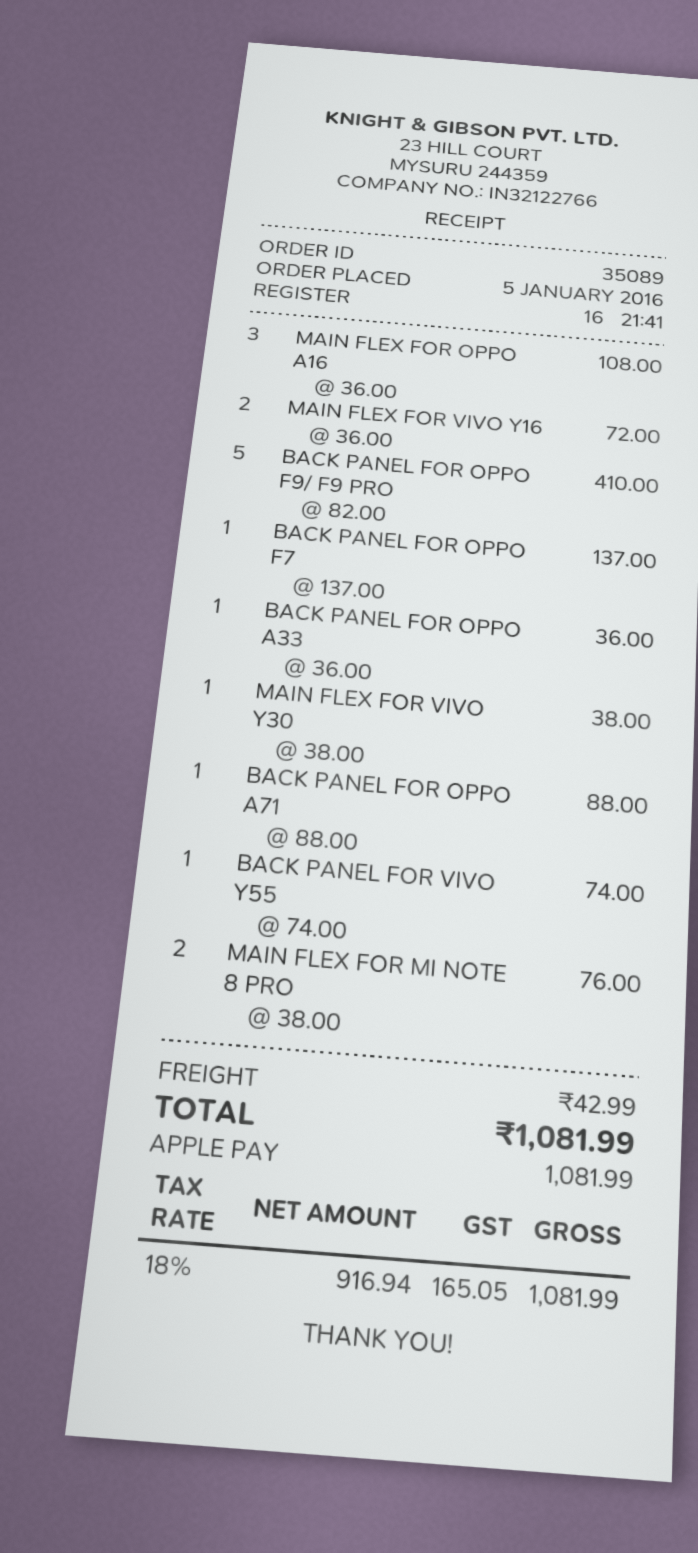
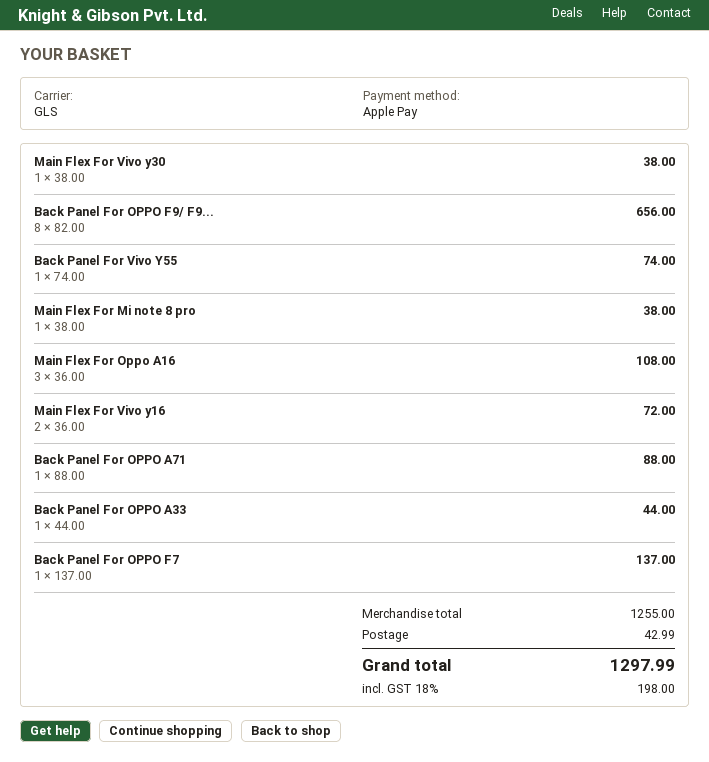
BACK PANEL FOR OPPO F9/ F9 PRO: 5 x 82.00 = 410.00 -> 8 x 82.00 = 656.00
BACK PANEL FOR OPPO A33: 1 x 36.00 = 36.00 -> 1 x 44.00 = 44.00
MAIN FLEX FOR MI NOTE 8 PRO: 2 x 38.00 = 76.00 -> 1 x 38.00 = 38.00
tax: 18% = 165.05 -> 18% = 198.00
total: 1081.99 -> 1297.99

